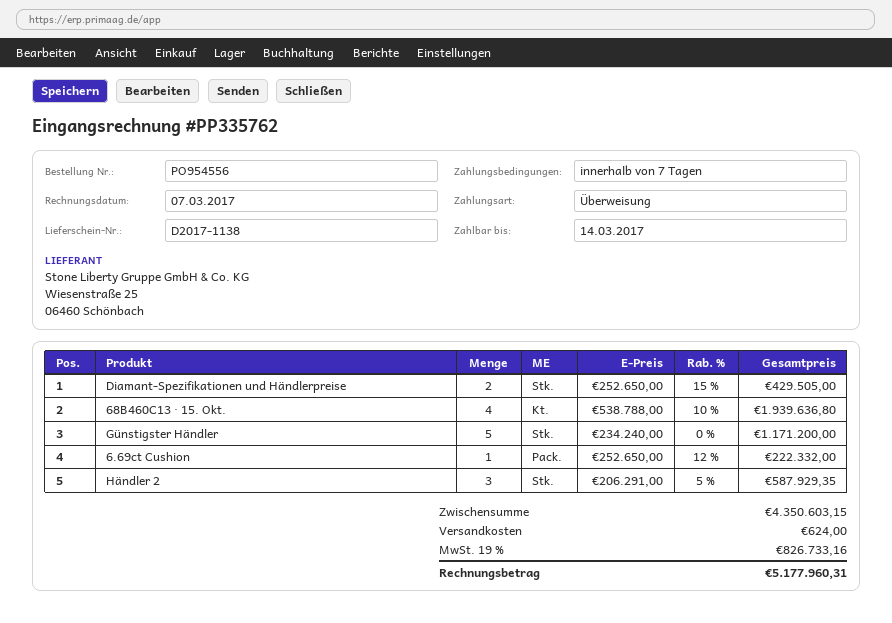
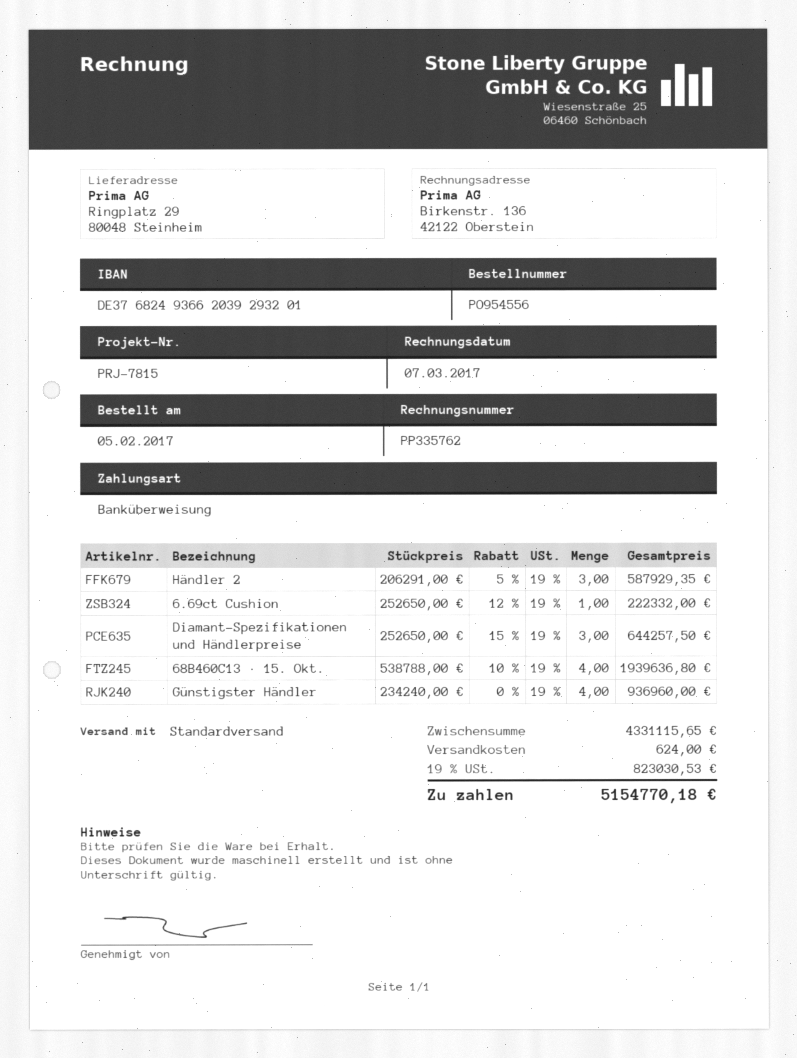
Diamant-Spezifikationen und Händlerpreise: 2 x 252650.00 - 15% = 429505.00 -> 3 x 252650.00 - 15% = 644257.50
Günstigster Händler: 5 x 234240.00 = 1171200.00 -> 4 x 234240.00 = 936960.00
subtotal: 4350603.15 -> 4331115.65
tax: 19% = 826733.16 -> 19% = 823030.53
total: 5177960.31 -> 5154770.18

